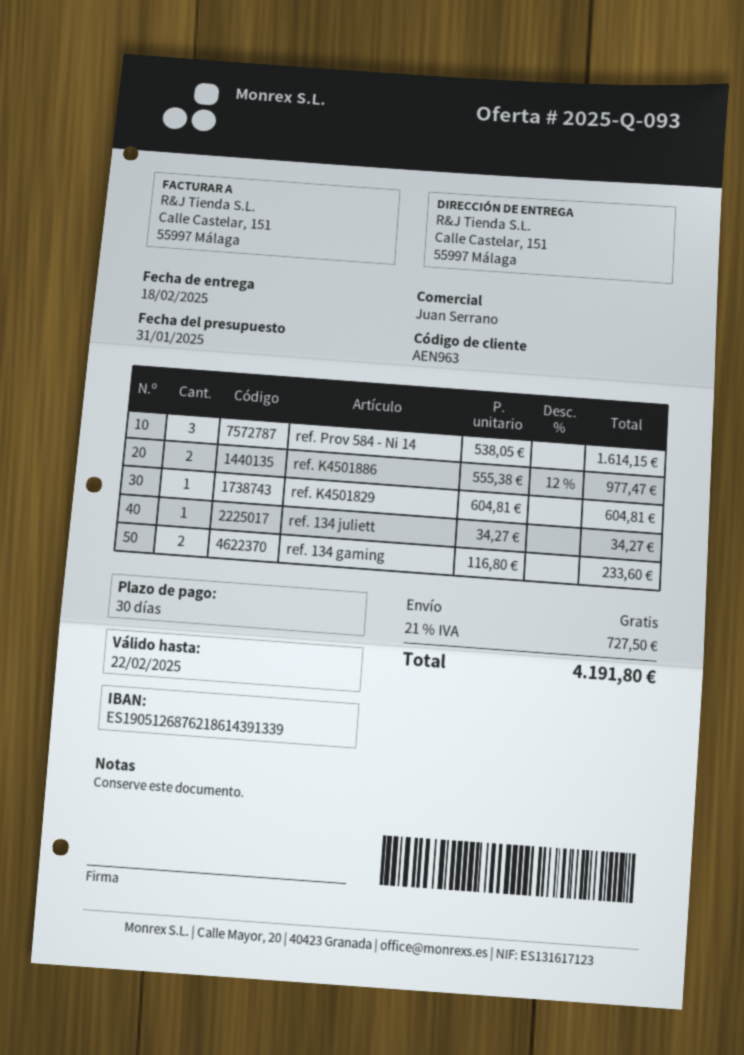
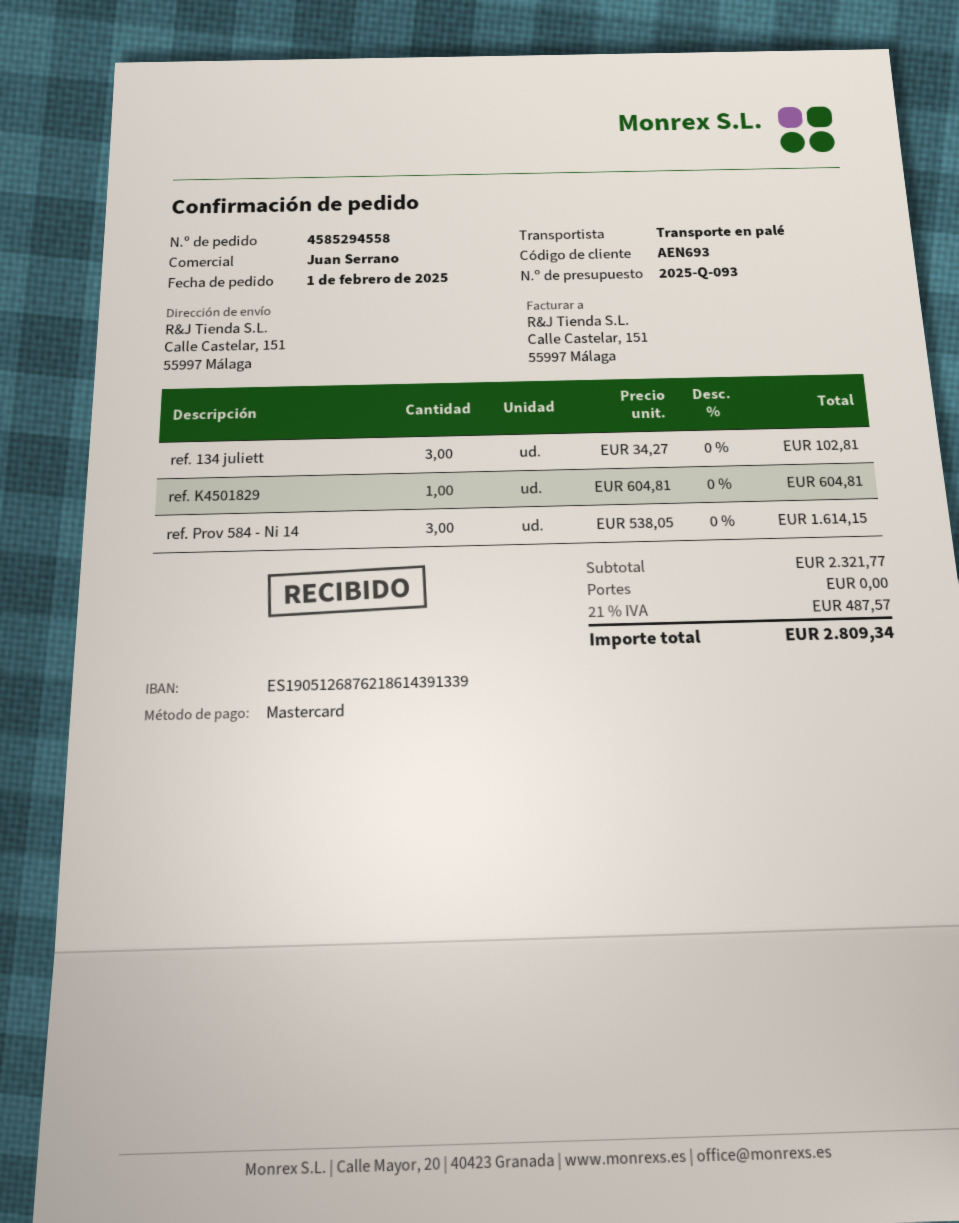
customer number: AEN963 -> AEN693
ref. K4501886: 2 x 555.38 - 12% = 977.47 -> none
ref. 134 juliett: 1 x 34.27 = 34.27 -> 3 x 34.27 = 102.81
ref. 134 gaming: 2 x 116.80 = 233.60 -> none
tax: 21% = 727.50 -> 21% = 487.57
total: 4191.80 -> 2809.34

